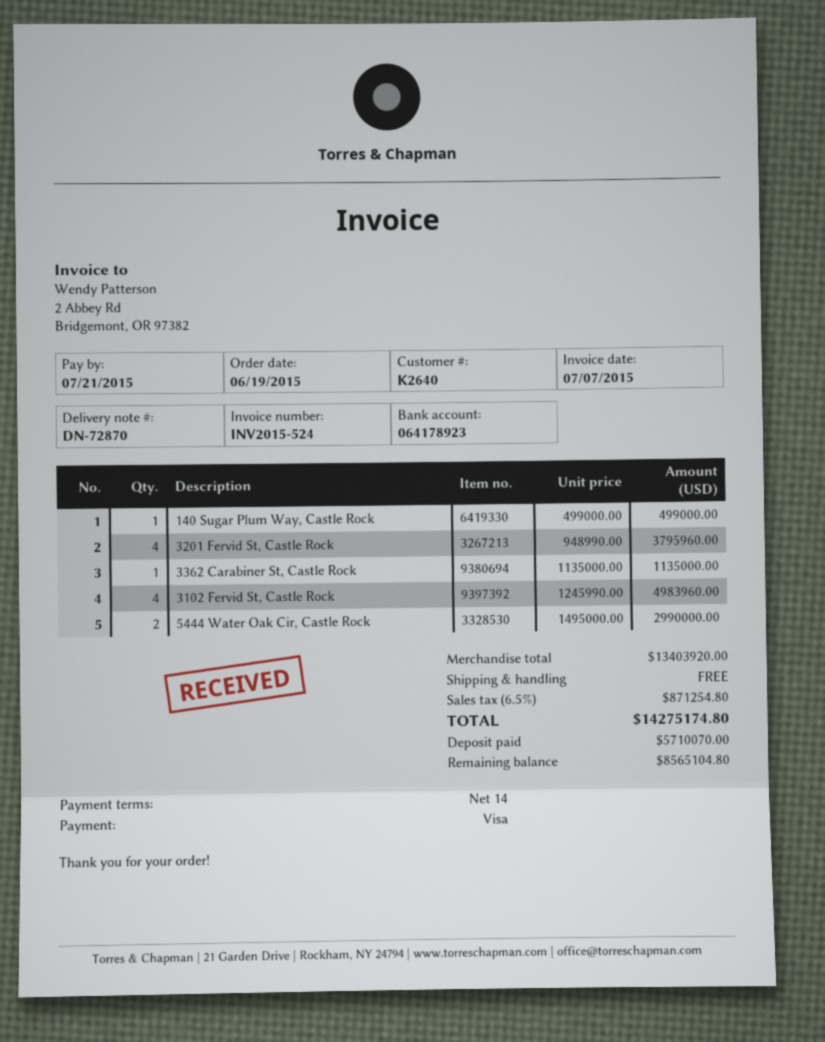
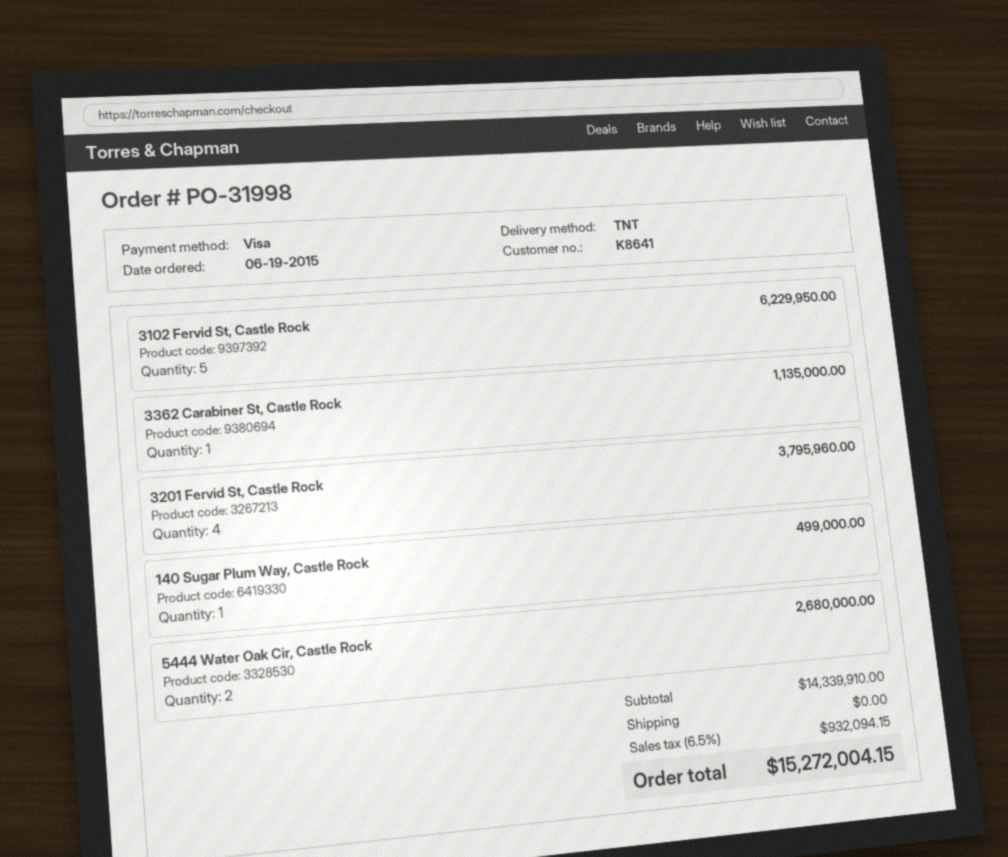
customer number: K2640 -> K8641
3102 Fervid St, Castle Rock: 4 for 4983960.00 -> 5 for 6229950.00
5444 Water Oak Cir, Castle Rock: 2 for 2990000.00 -> 2 for 2680000.00
subtotal: 13403920.00 -> 14339910.00
tax: 6.5% = 871254.80 -> 6.5% = 932094.15
total: 14275174.80 -> 15272004.15

